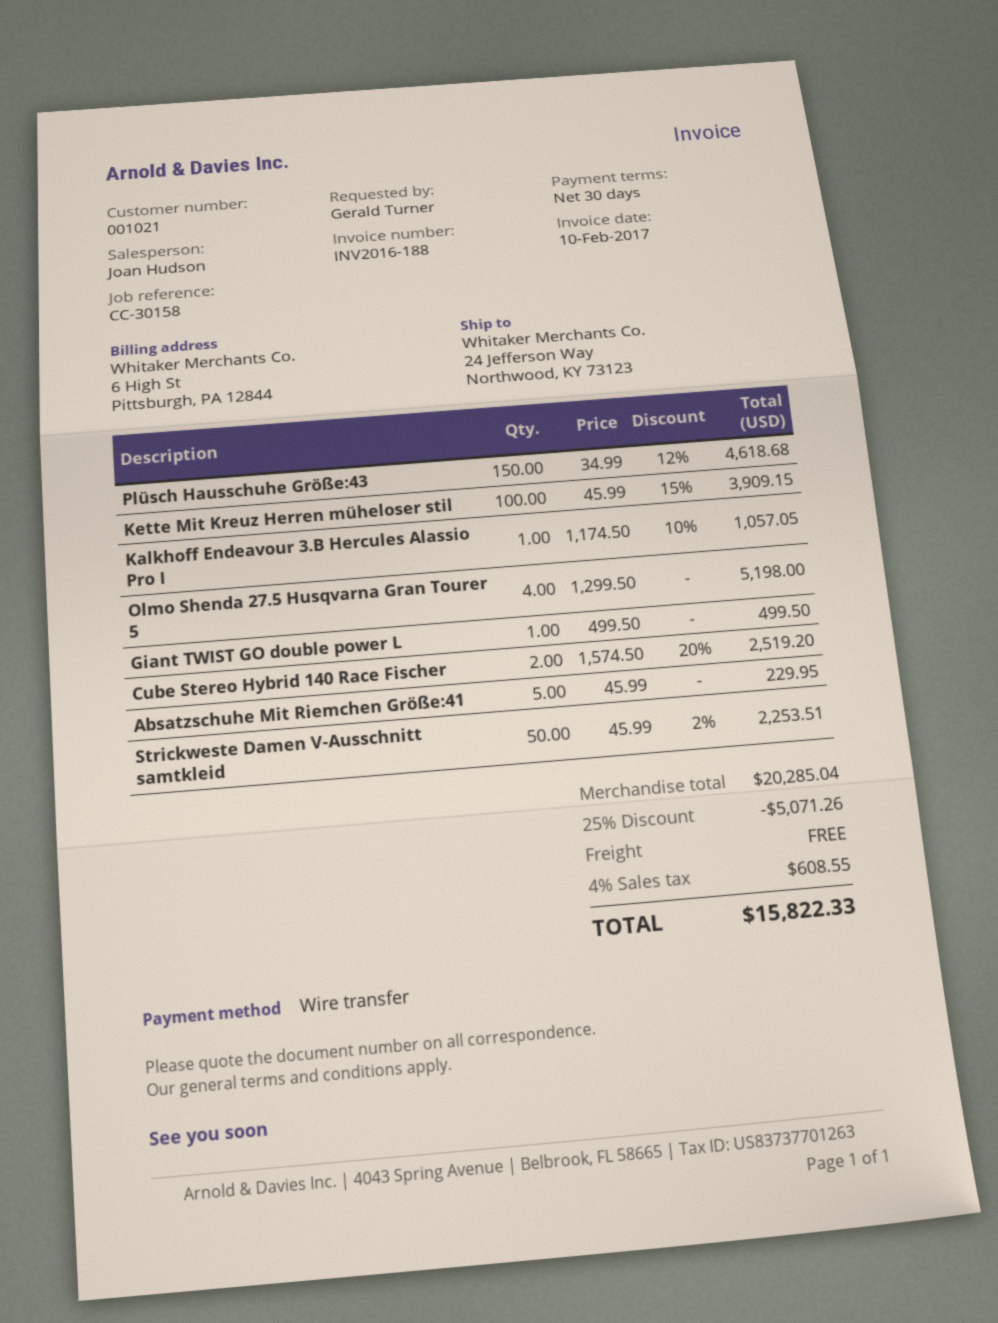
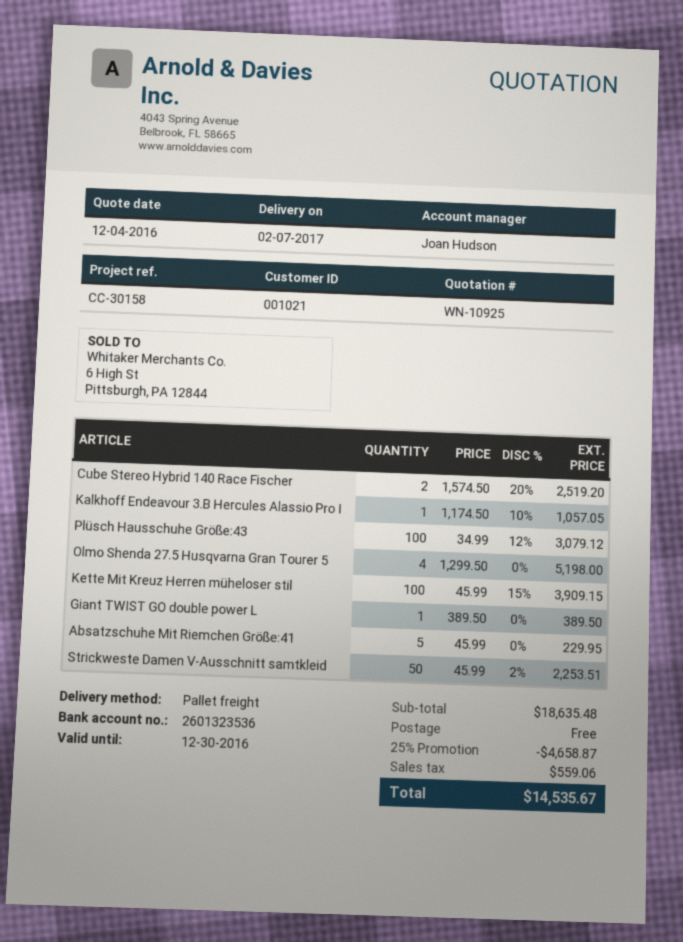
Plüsch Hausschuhe Größe:43: 150 x 34.99 - 12% = 4618.68 -> 100 x 34.99 - 12% = 3079.12
Giant TWIST GO double power L: 1 x 499.50 = 499.50 -> 1 x 389.50 = 389.50
subtotal: 20285.04 -> 18635.48
discount: 25% = 5071.26 -> 25% = 4658.87
tax: 608.55 -> 559.06
total: 15822.33 -> 14535.67

